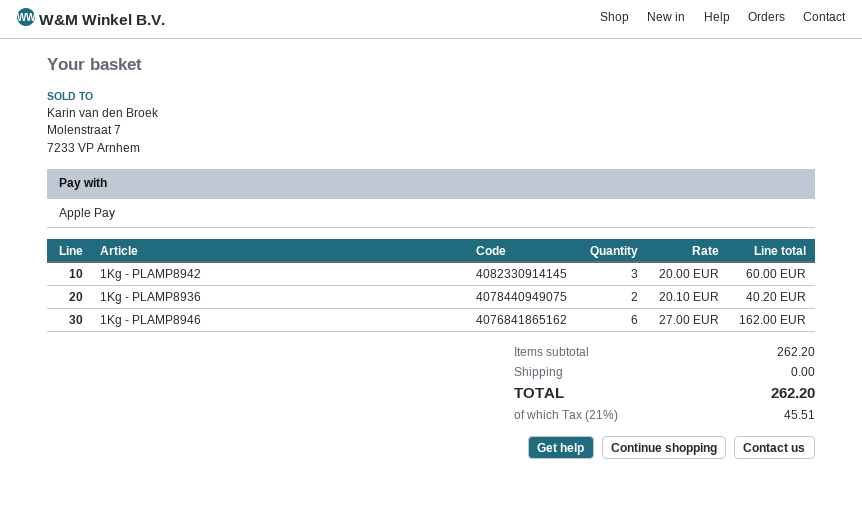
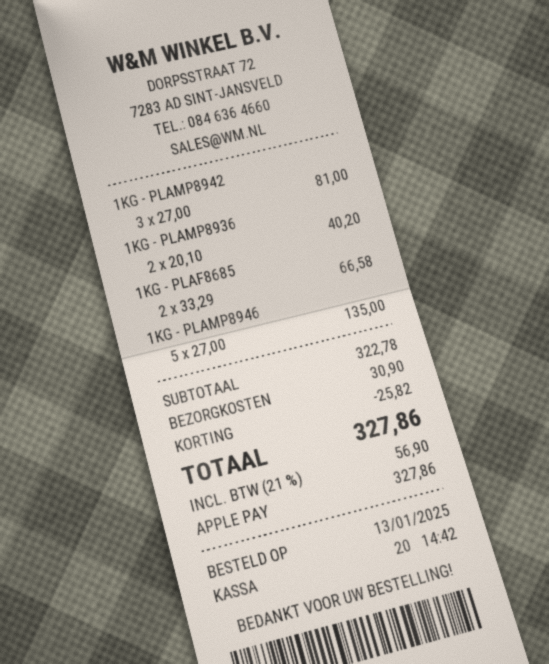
1Kg - PLAMP8942: 3 x 20.00 = 60.00 -> 3 x 27.00 = 81.00
1Kg - PLAMP8946: 6 x 27.00 = 162.00 -> 5 x 27.00 = 135.00
1KG - PLAF8685: none -> 2 x 33.29 = 66.58
subtotal: 262.20 -> 322.78
discount: none -> 25.82
shipping: 0.00 -> 30.90
tax: 21% = 45.51 -> 21% = 56.90
total: 262.20 -> 327.86

